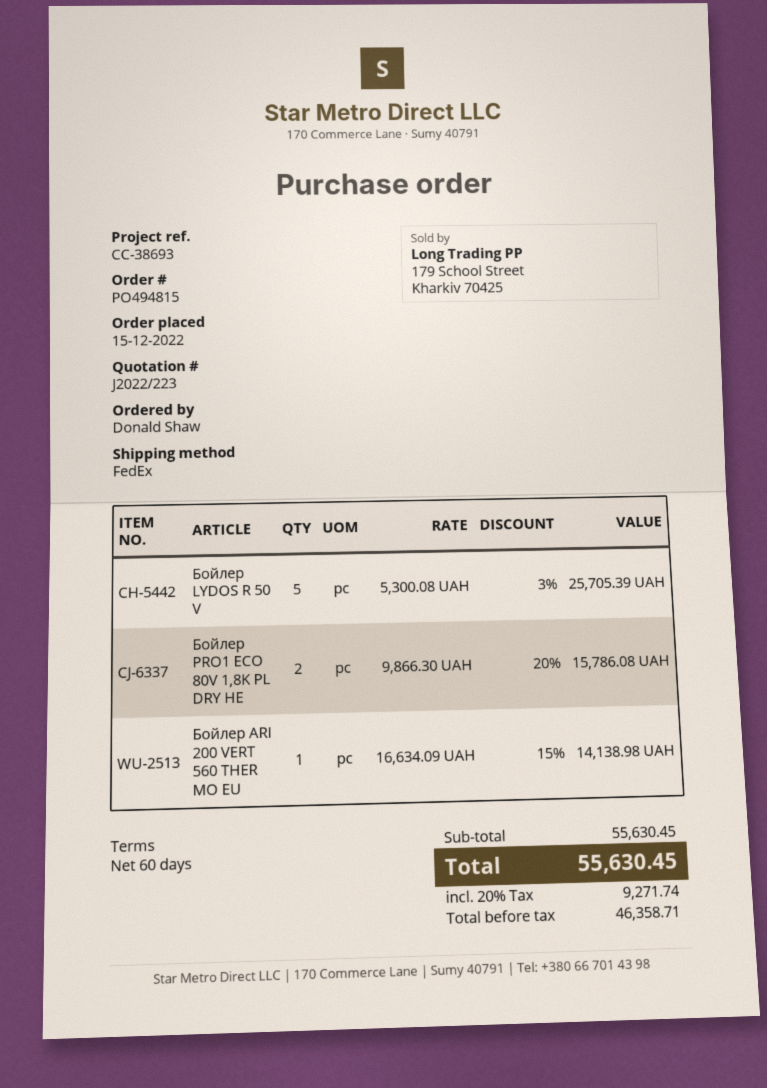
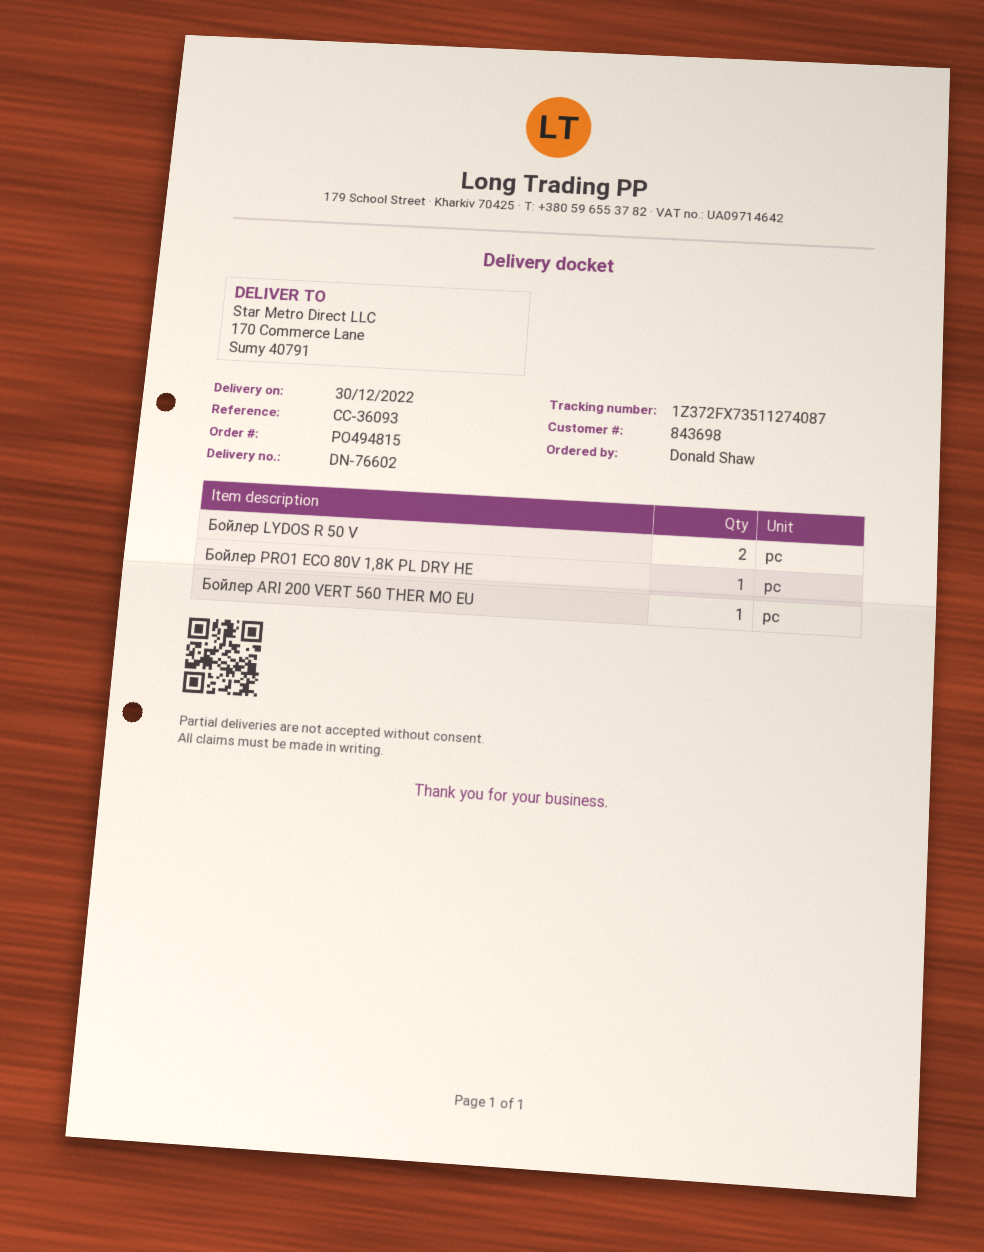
reference: CC-38693 -> CC-36093
Бойлер LYDOS R 50 V: 5 -> 2
Бойлер PRO1 ECO 80V 1,8K PL DRY HE: 2 -> 1

